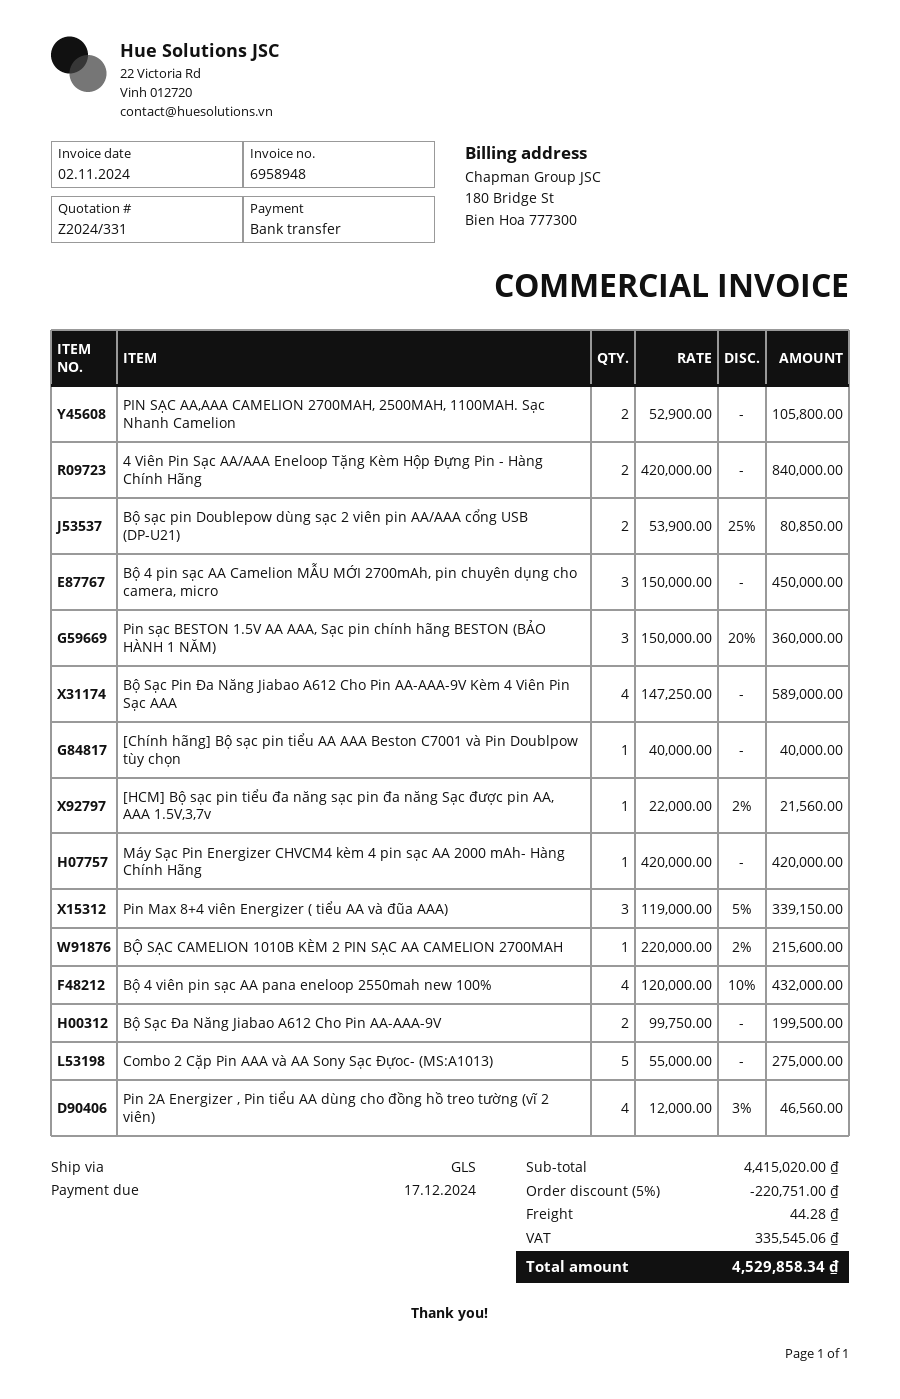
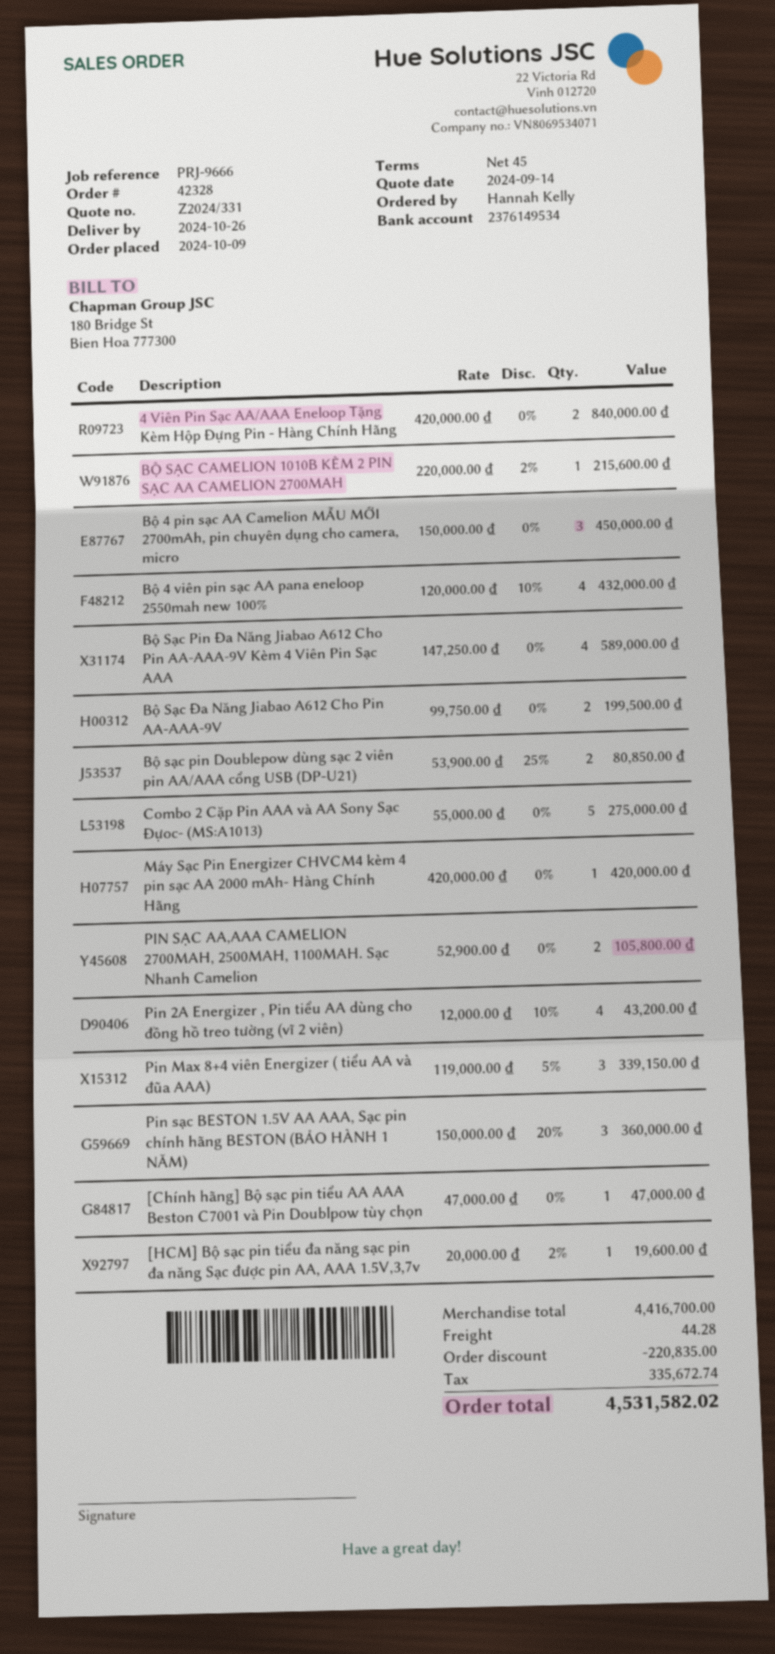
[Chính hãng] Bộ sạc pin tiểu AA AAA Beston C7001 và Pin Doublpow tùy chọn: 1 x 40000.00 = 40000.00 -> 1 x 47000.00 = 47000.00
[HCM] Bộ sạc pin tiểu đa năng sạc pin đa năng Sạc được pin AA, AAA 1.5V,3,7v: 1 x 22000.00 - 2% = 21560.00 -> 1 x 20000.00 - 2% = 19600.00
Pin 2A Energizer , Pin tiểu AA dùng cho đồng hồ treo tường (vĩ 2 viên): 4 x 12000.00 - 3% = 46560.00 -> 4 x 12000.00 - 10% = 43200.00
subtotal: 4415020.00 -> 4416700.00
discount: 220751.00 -> 220835.00
tax: 335545.06 -> 335672.74
total: 4529858.34 -> 4531582.02

